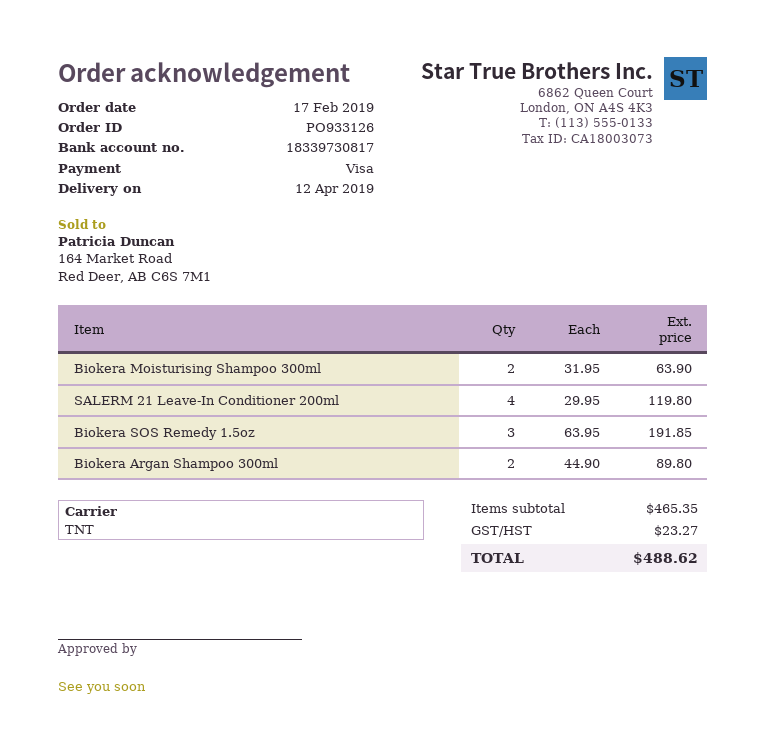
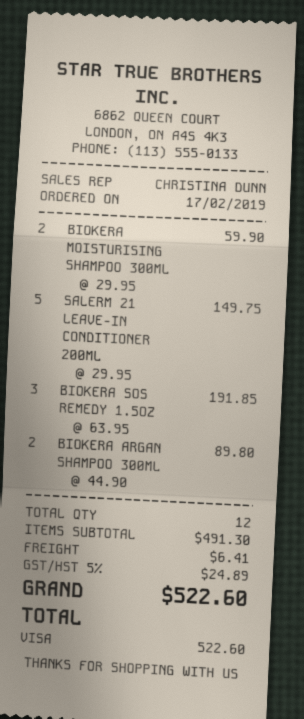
Biokera Moisturising Shampoo 300ml: 2 x 31.95 = 63.90 -> 2 x 29.95 = 59.90
SALERM 21 Leave-In Conditioner 200ml: 4 x 29.95 = 119.80 -> 5 x 29.95 = 149.75
subtotal: 465.35 -> 491.30
shipping: none -> 6.41
tax: 23.27 -> 24.89
total: 488.62 -> 522.60

